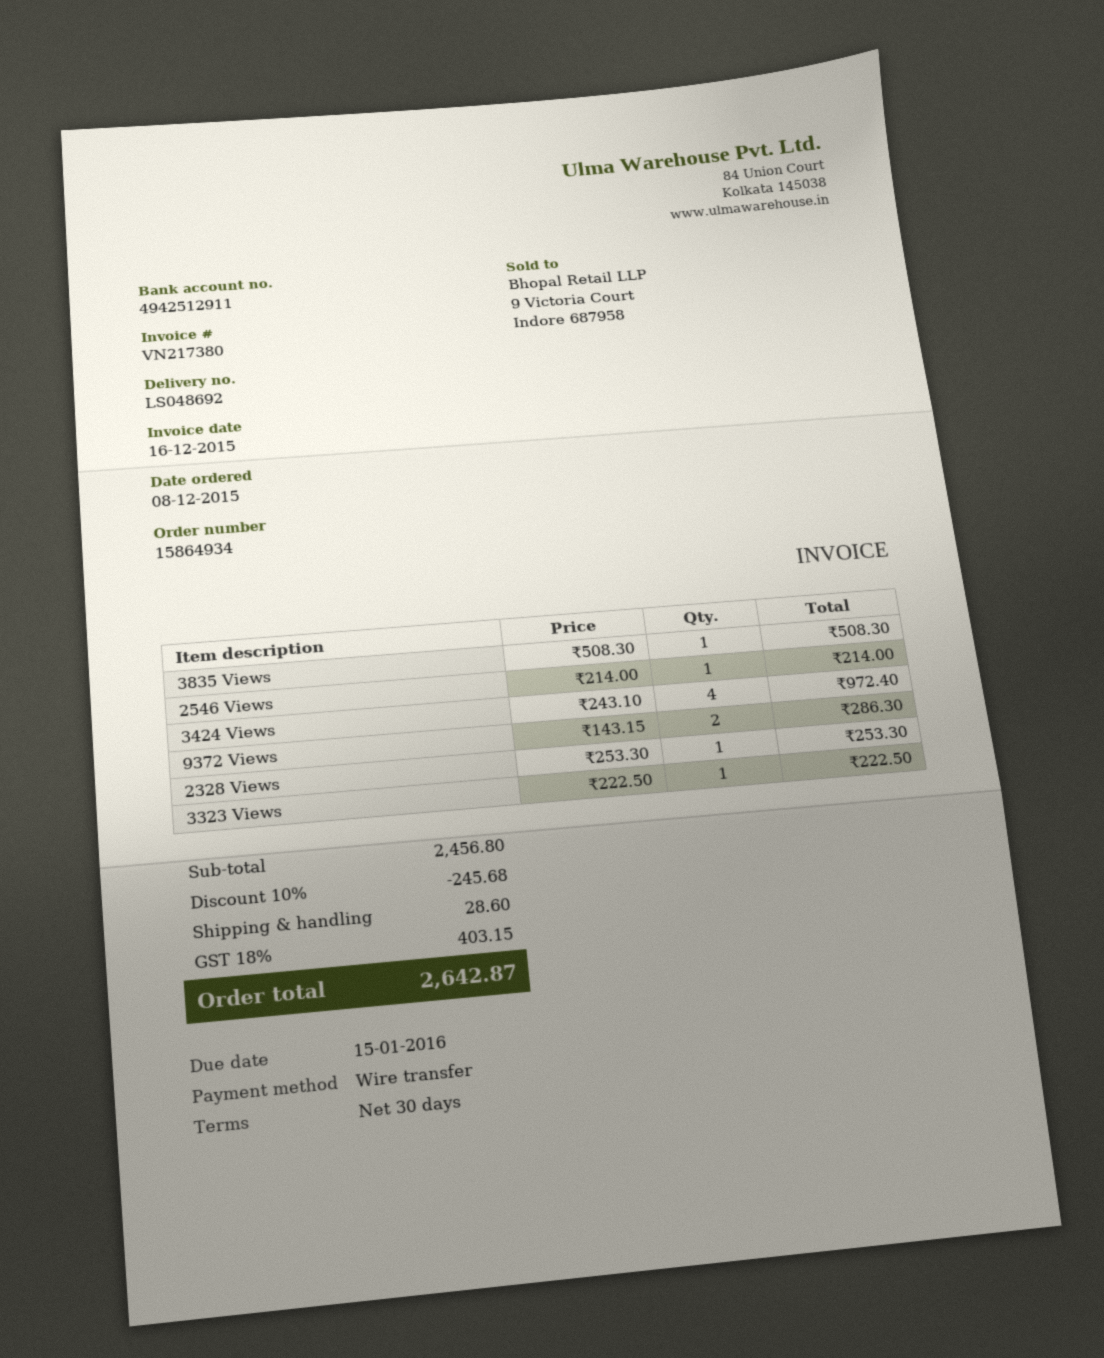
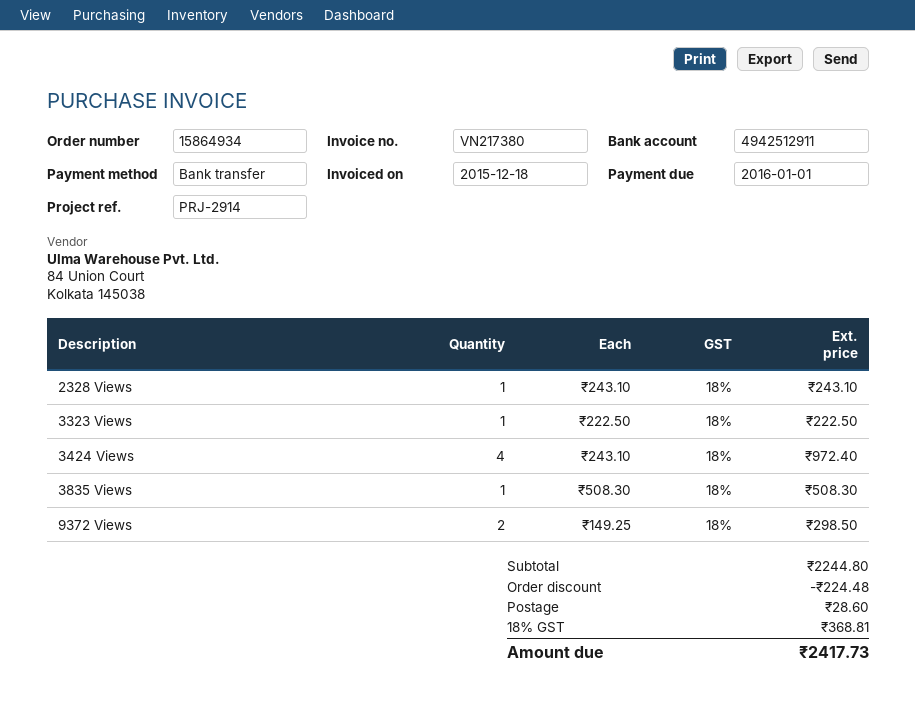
invoice date: 2015-12-16 -> 2015-12-18
due date: 2016-01-15 -> 2016-01-01
2546 Views: 1 x 214.00 = 214.00 -> none
9372 Views: 2 x 143.15 = 286.30 -> 2 x 149.25 = 298.50
2328 Views: 1 x 253.30 = 253.30 -> 1 x 243.10 = 243.10
subtotal: 2456.80 -> 2244.80
discount: 245.68 -> 224.48
tax: 18% = 403.15 -> 18% = 368.81
total: 2642.87 -> 2417.73

